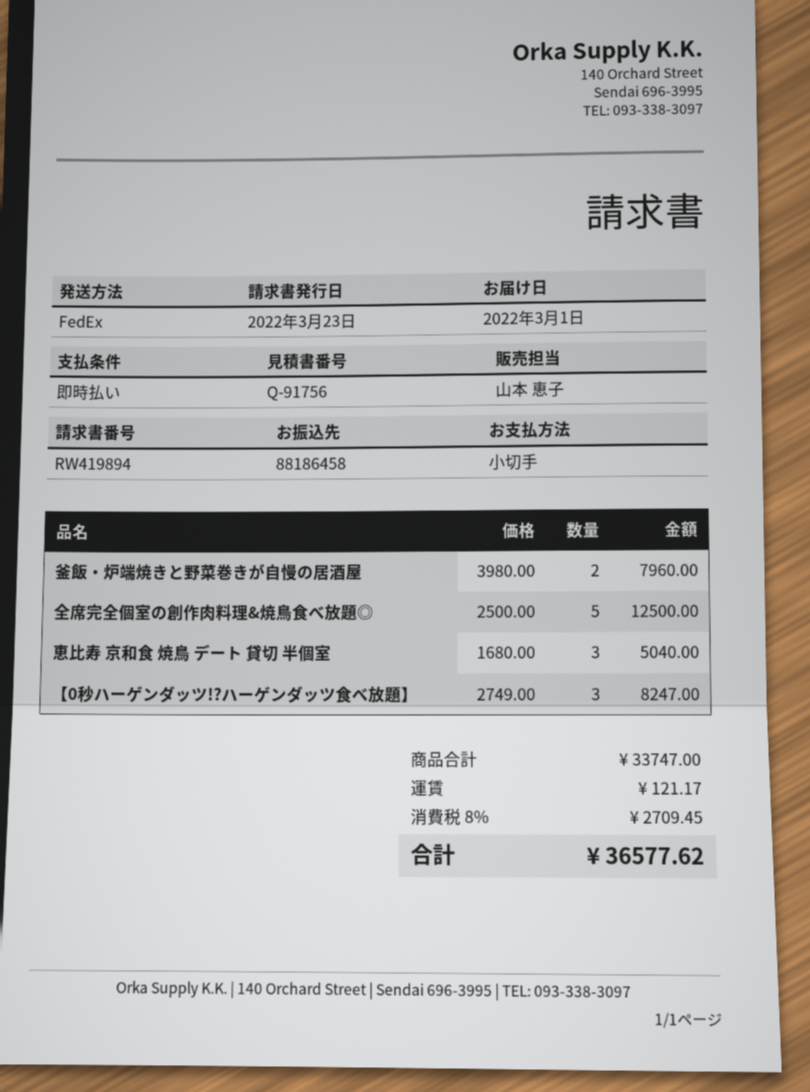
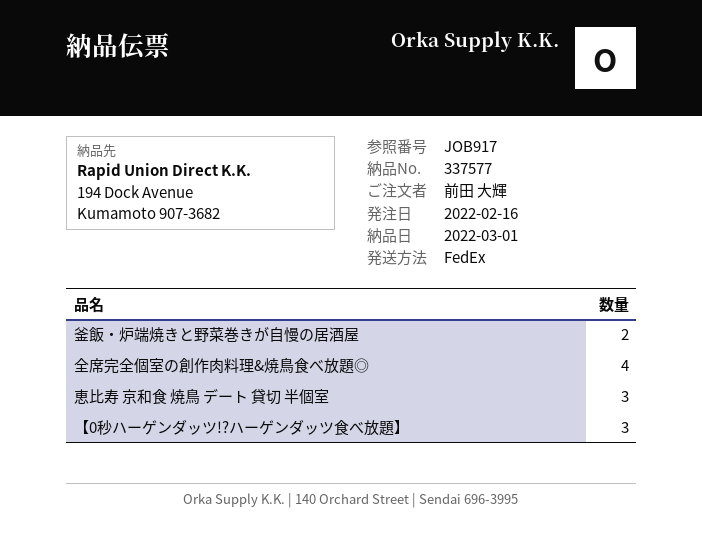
全席完全個室の創作肉料理&焼鳥食べ放題◎: 5 -> 4

